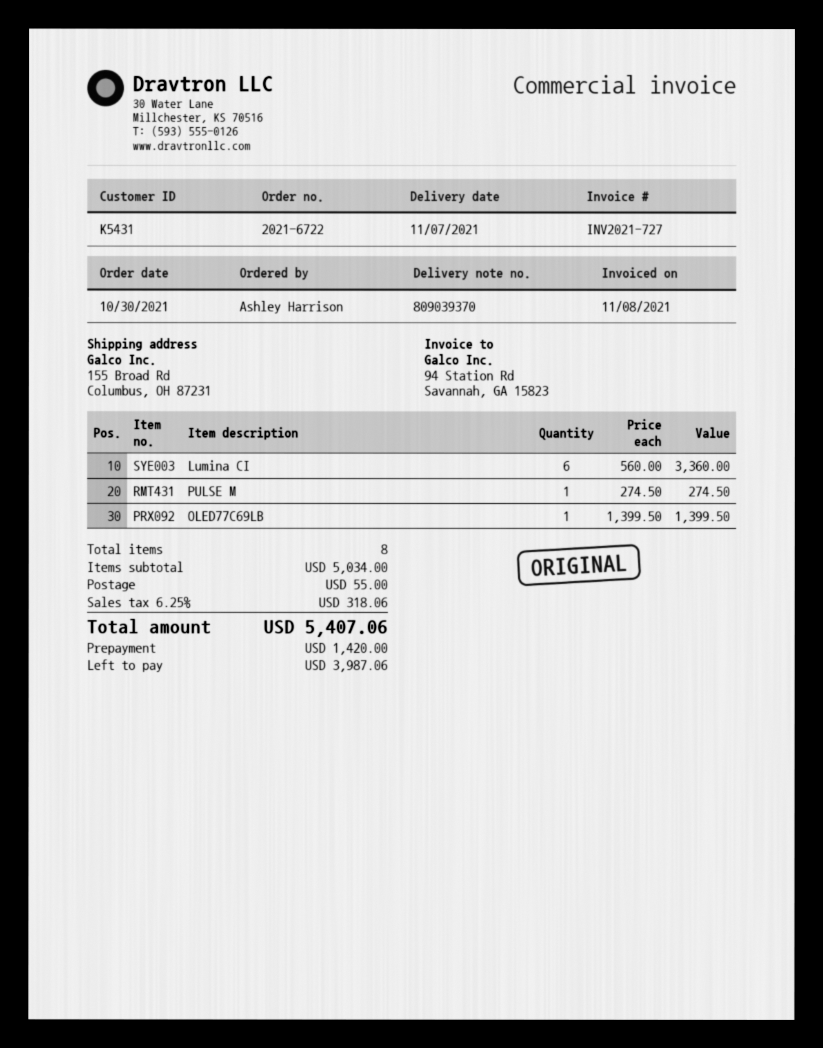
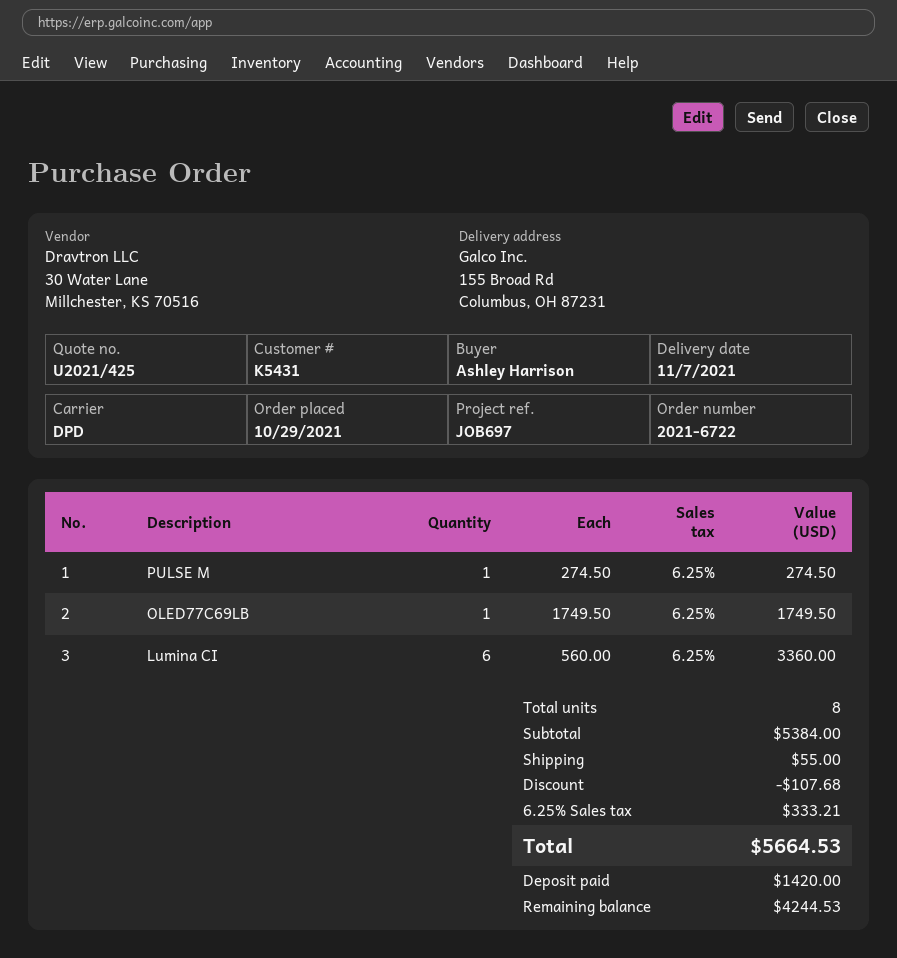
order date: 2021-10-30 -> 2021-10-29
OLED77C69LB: 1 x 1399.50 = 1399.50 -> 1 x 1749.50 = 1749.50
subtotal: 5034.00 -> 5384.00
discount: none -> 107.68
tax: 6.25% = 318.06 -> 6.25% = 333.21
total: 5407.06 -> 5664.53
balance: 3987.06 -> 4244.53

